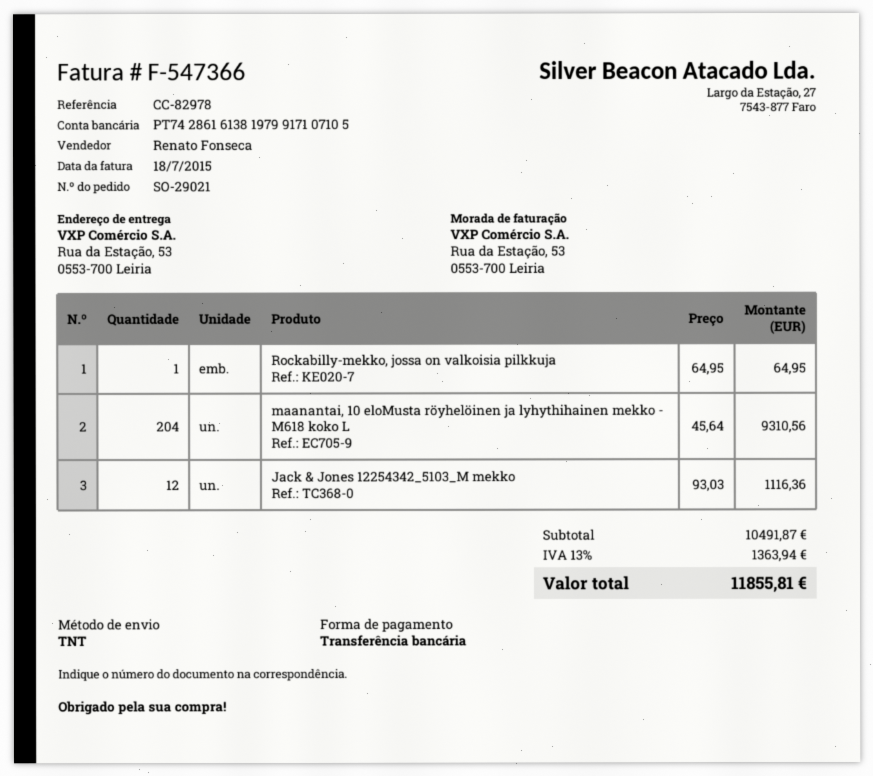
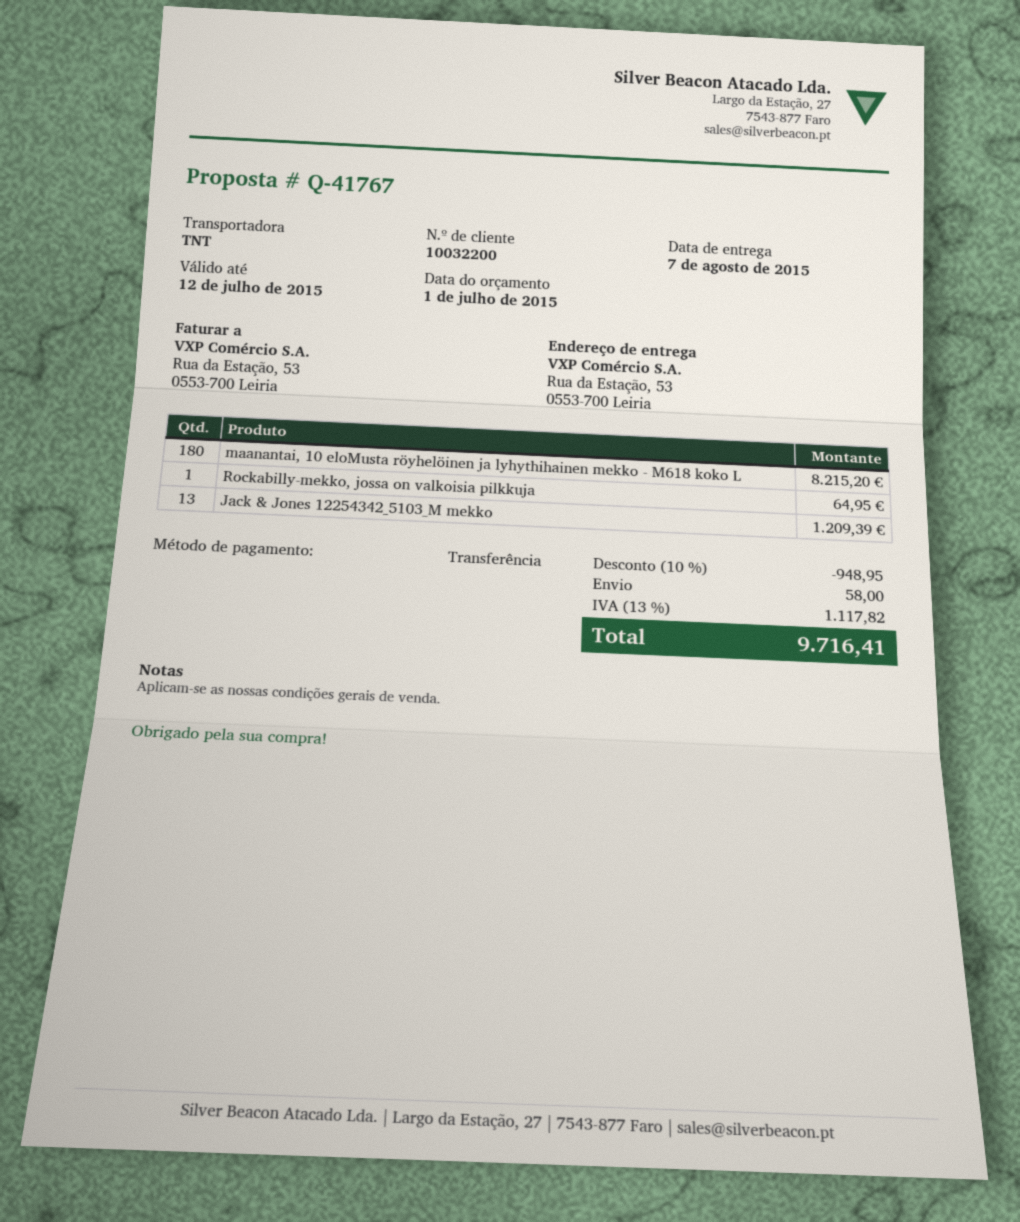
maanantai, 10 eloMusta röyhelöinen ja lyhythihainen mekko - M618 koko L: 204 for 9310.56 -> 180 for 8215.20
Jack & Jones 12254342_5103_M mekko: 12 for 1116.36 -> 13 for 1209.39
discount: none -> 10% = 948.95
shipping: none -> 58.00
tax: 13% = 1363.94 -> 13% = 1117.82
total: 11855.81 -> 9716.41

